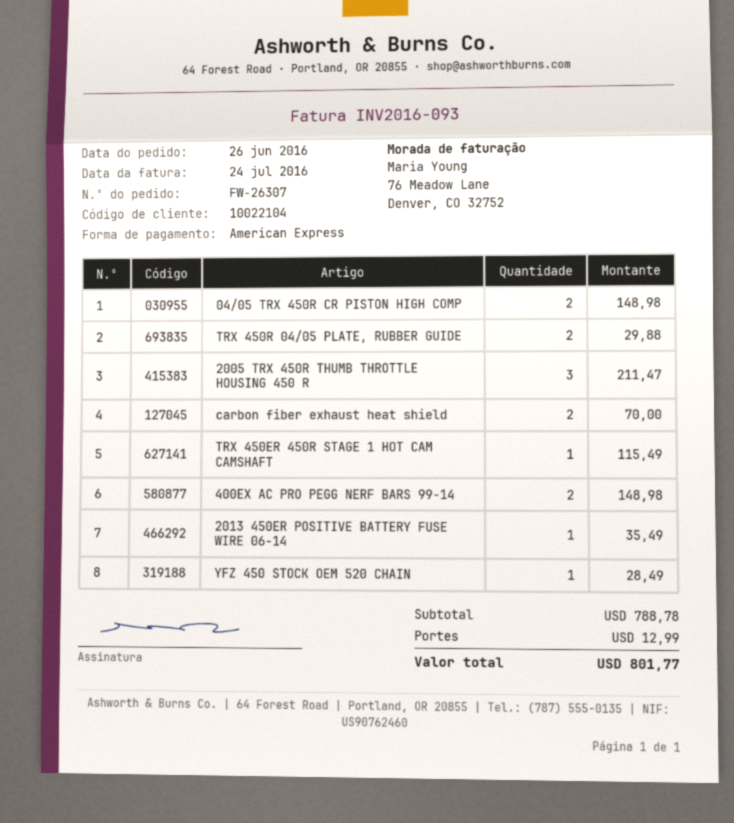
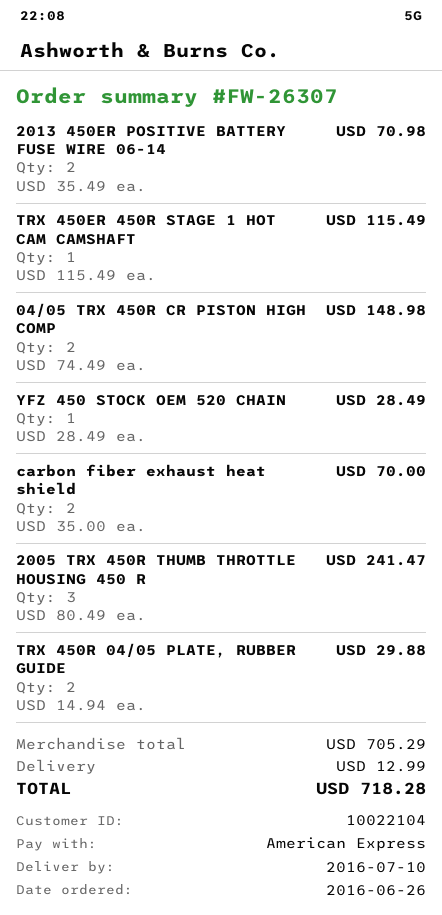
2005 TRX 450R THUMB THROTTLE HOUSING 450 R: 3 for 211.47 -> 3 for 241.47
400EX AC PRO PEGG NERF BARS 99-14: 2 for 148.98 -> none
2013 450ER POSITIVE BATTERY FUSE WIRE 06-14: 1 for 35.49 -> 2 for 70.98
subtotal: 788.78 -> 705.29
total: 801.77 -> 718.28

